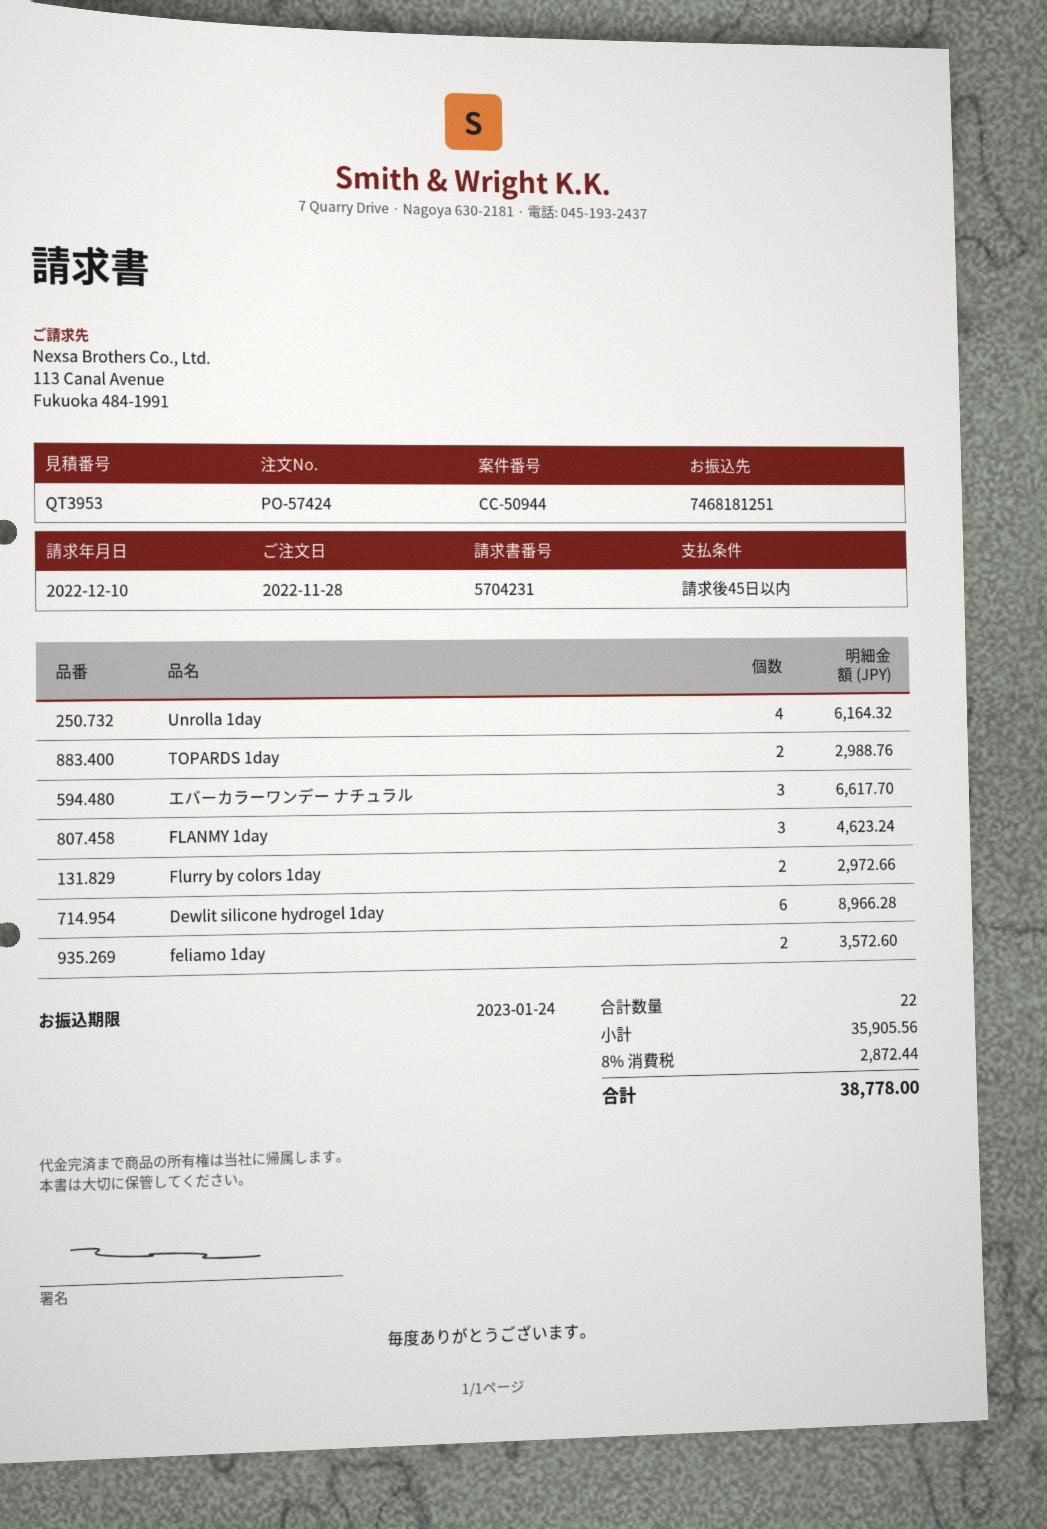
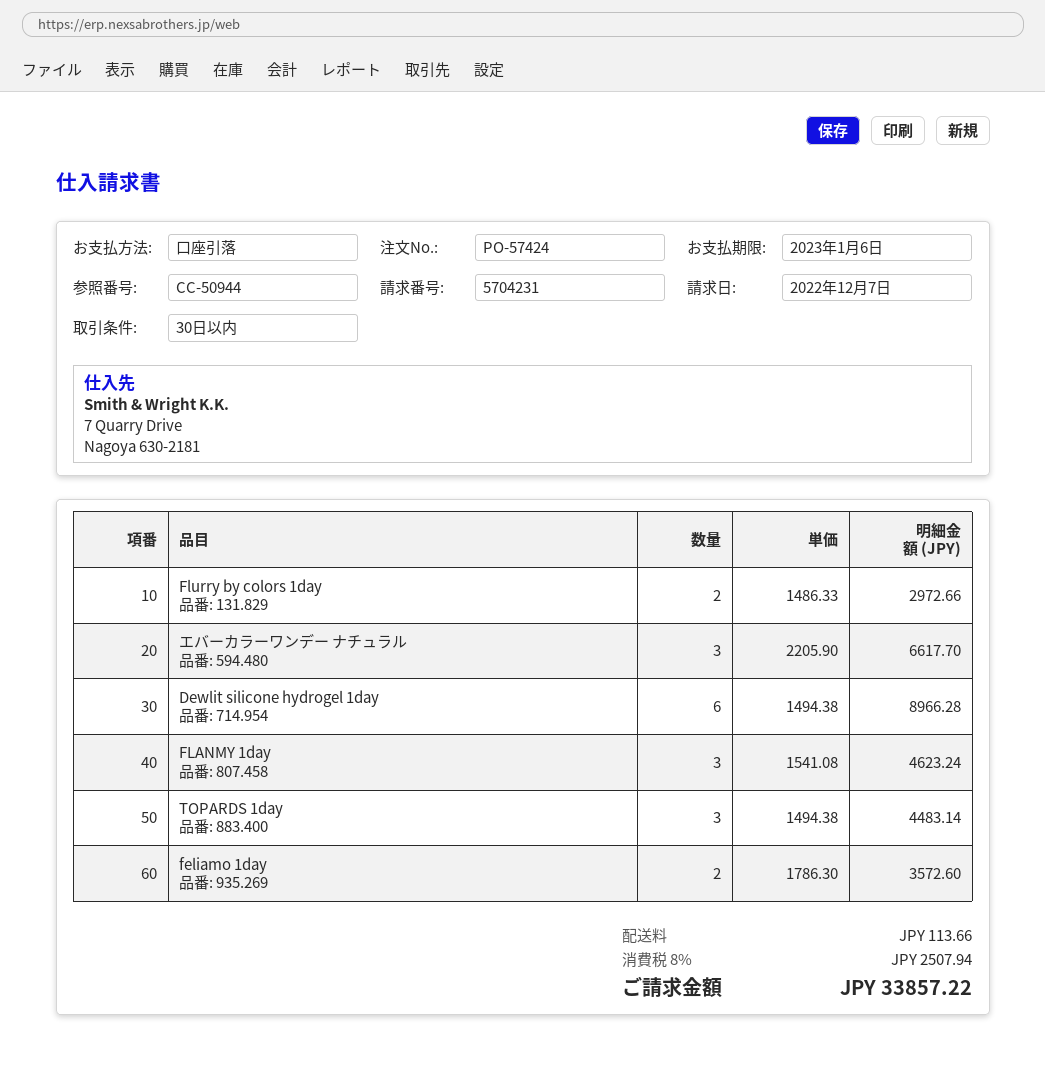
invoice date: 2022-12-10 -> 2022-12-07
payment terms: 45 days -> 30 days
due date: 2023-01-24 -> 2023-01-06
Unrolla 1day: 4 for 6164.32 -> none
TOPARDS 1day: 2 for 2988.76 -> 3 for 4483.14
shipping: none -> 113.66
tax: 8% = 2872.44 -> 8% = 2507.94
total: 38778.00 -> 33857.22

